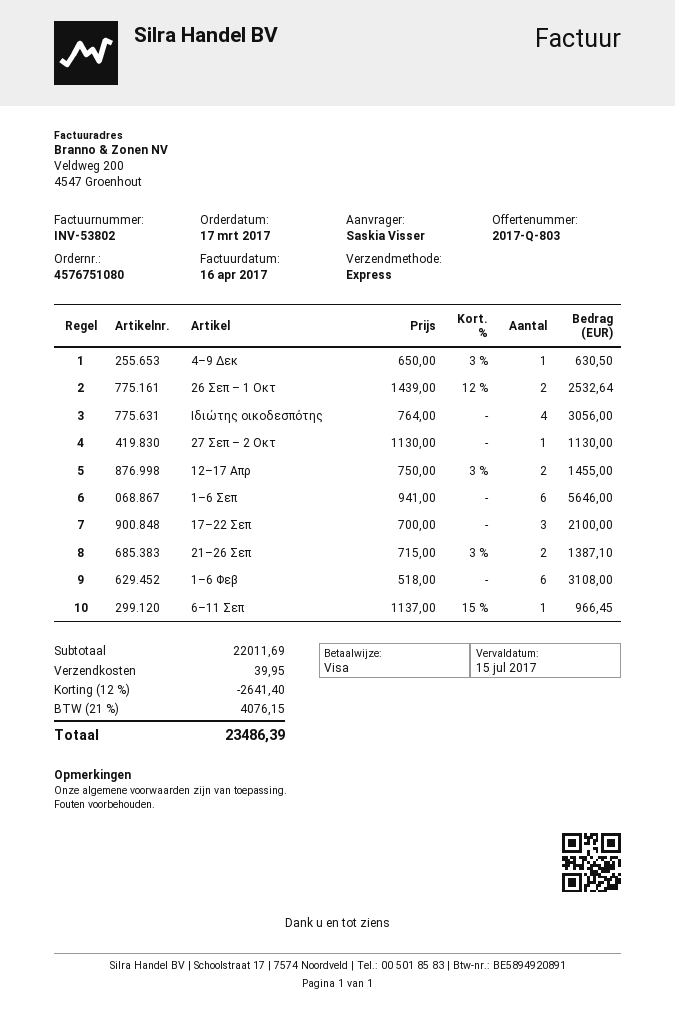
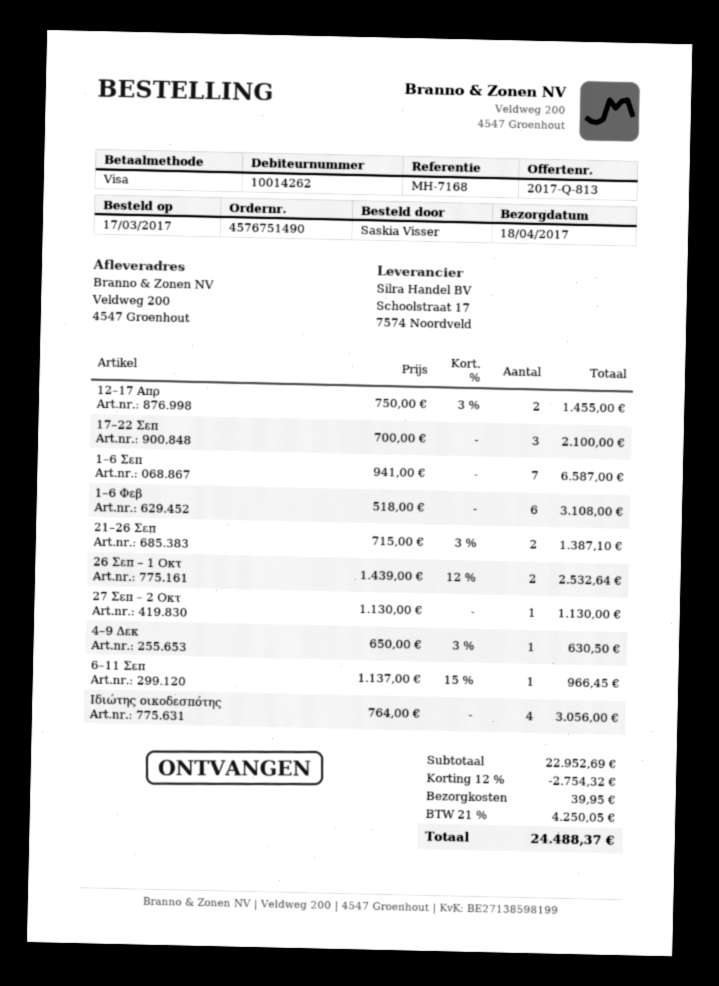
quote number: 2017-Q-803 -> 2017-Q-813
order number: 4576751080 -> 4576751490
1–6 Σεπ: 6 x 941.00 = 5646.00 -> 7 x 941.00 = 6587.00
subtotal: 22011.69 -> 22952.69
discount: 12% = 2641.40 -> 12% = 2754.32
tax: 21% = 4076.15 -> 21% = 4250.05
total: 23486.39 -> 24488.37

